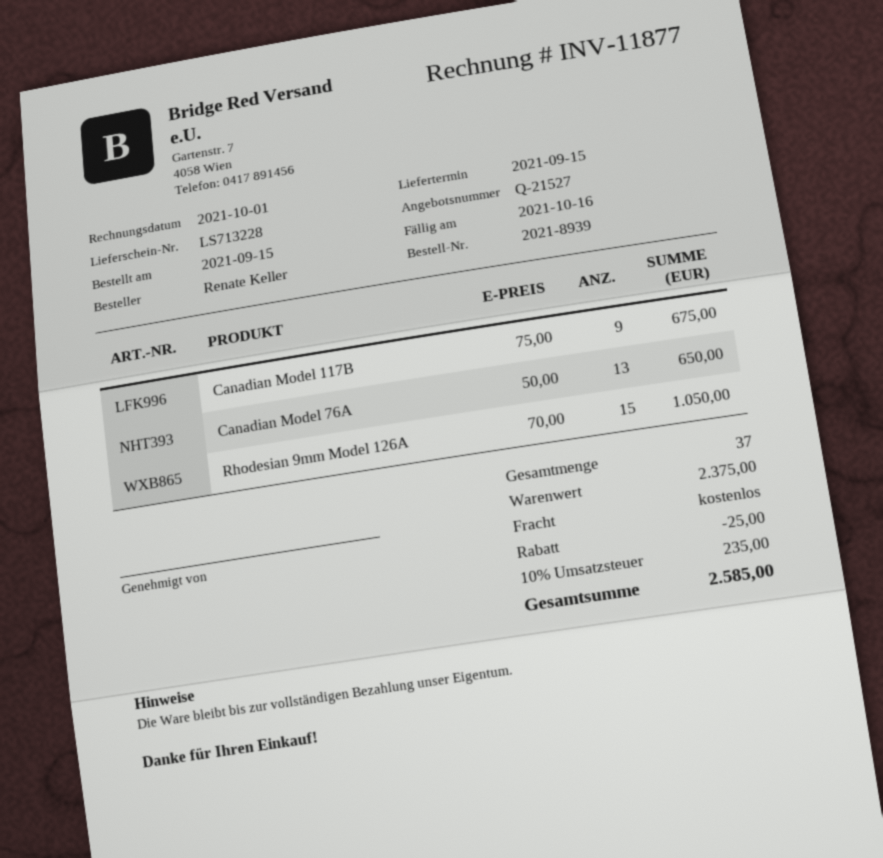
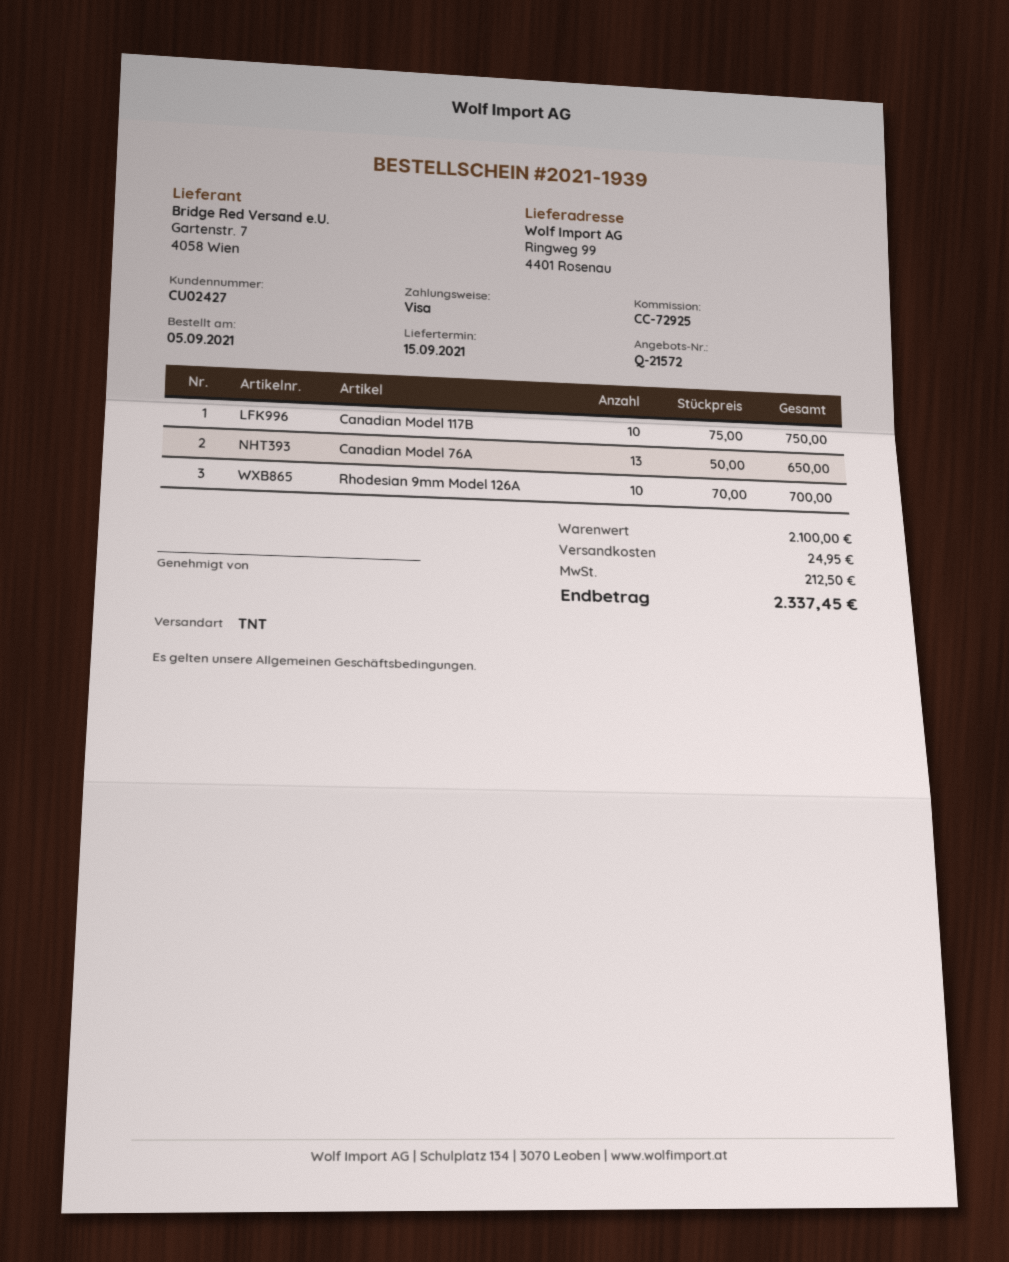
quote number: Q-21527 -> Q-21572
order number: 2021-8939 -> 2021-1939
order date: 2021-09-15 -> 2021-09-05
Canadian Model 117B: 9 x 75.00 = 675.00 -> 10 x 75.00 = 750.00
Rhodesian 9mm Model 126A: 15 x 70.00 = 1050.00 -> 10 x 70.00 = 700.00
subtotal: 2375.00 -> 2100.00
discount: 25.00 -> none
shipping: 0.00 -> 24.95
tax: 235.00 -> 212.50
total: 2585.00 -> 2337.45

